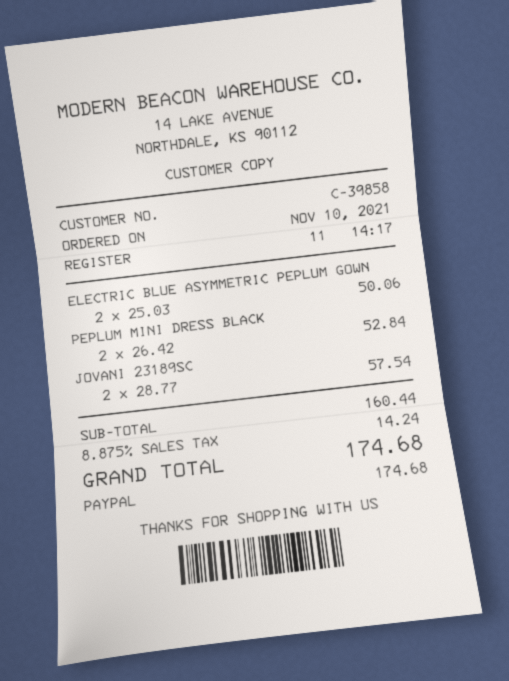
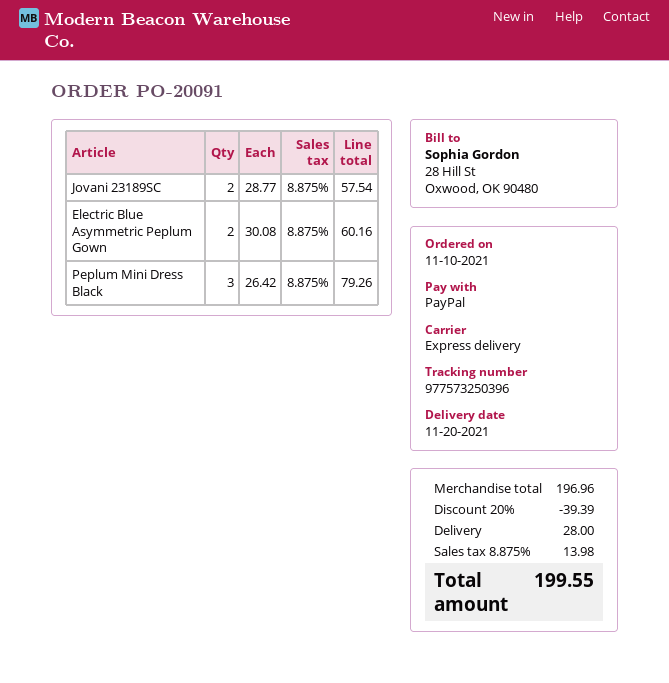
ELECTRIC BLUE ASYMMETRIC PEPLUM GOWN: 2 x 25.03 = 50.06 -> 2 x 30.08 = 60.16
PEPLUM MINI DRESS BLACK: 2 x 26.42 = 52.84 -> 3 x 26.42 = 79.26
subtotal: 160.44 -> 196.96
discount: none -> 20% = 39.39
shipping: none -> 28.00
tax: 8.875% = 14.24 -> 8.875% = 13.98
total: 174.68 -> 199.55

